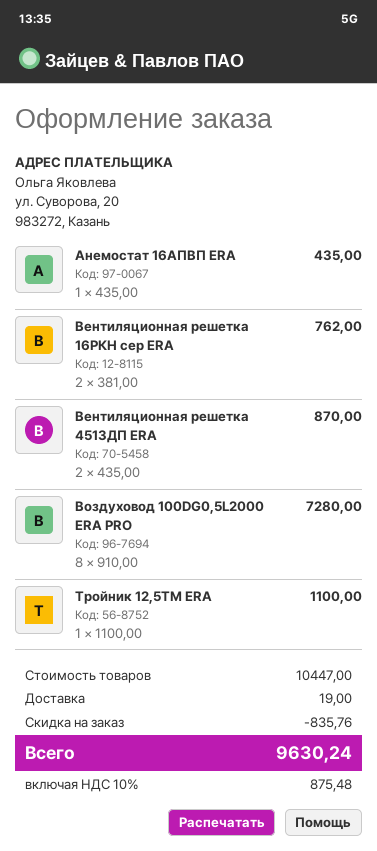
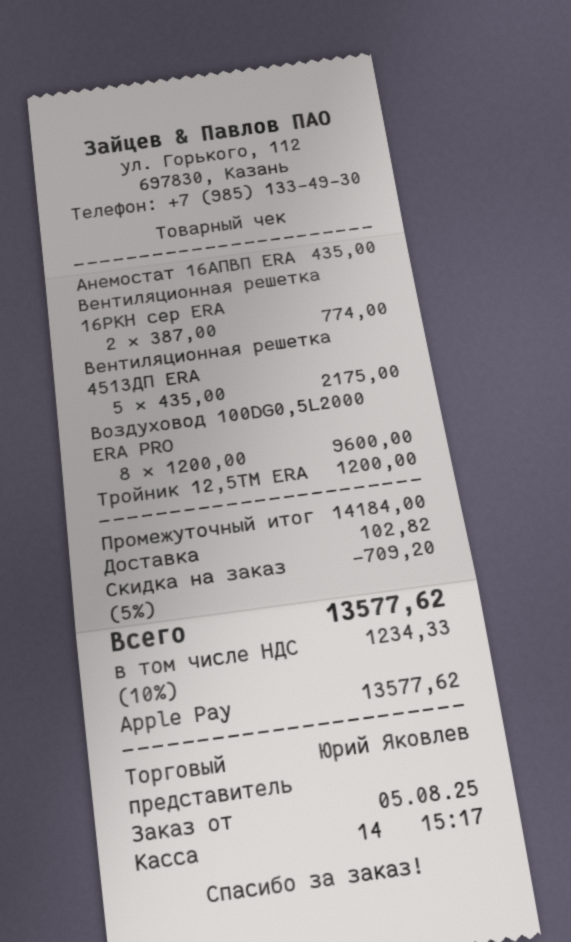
Вентиляционная решетка 16РКН сер ERA: 2 x 381.00 = 762.00 -> 2 x 387.00 = 774.00
Вентиляционная решетка 4513ДП ERA: 2 x 435.00 = 870.00 -> 5 x 435.00 = 2175.00
Воздуховод 100DG0,5L2000 ERA PRO: 8 x 910.00 = 7280.00 -> 8 x 1200.00 = 9600.00
Тройник 12,5ТМ ERA: 1 x 1100.00 = 1100.00 -> 1 x 1200.00 = 1200.00
subtotal: 10447.00 -> 14184.00
discount: 835.76 -> 709.20
shipping: 19.00 -> 102.82
tax: 10% = 875.48 -> 10% = 1234.33
total: 9630.24 -> 13577.62

